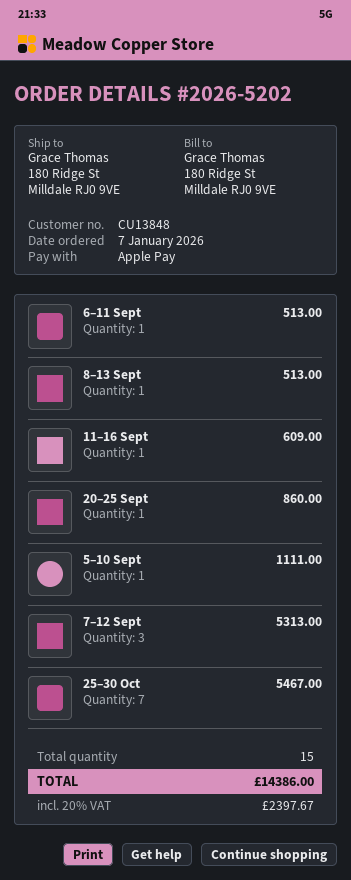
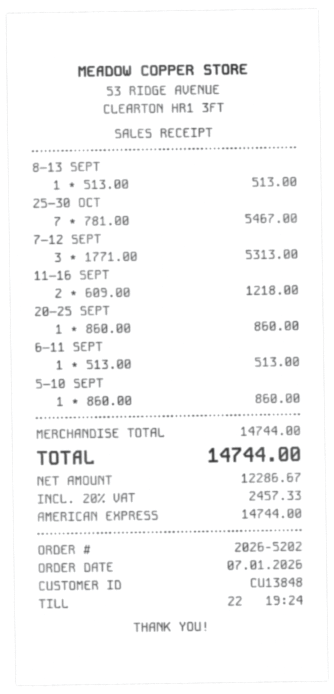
payment method: Apple Pay -> American Express
11–16 Sept: 1 for 609.00 -> 2 for 1218.00
5–10 Sept: 1 for 1111.00 -> 1 for 860.00
tax: 20% = 2397.67 -> 20% = 2457.33
total: 14386.00 -> 14744.00

